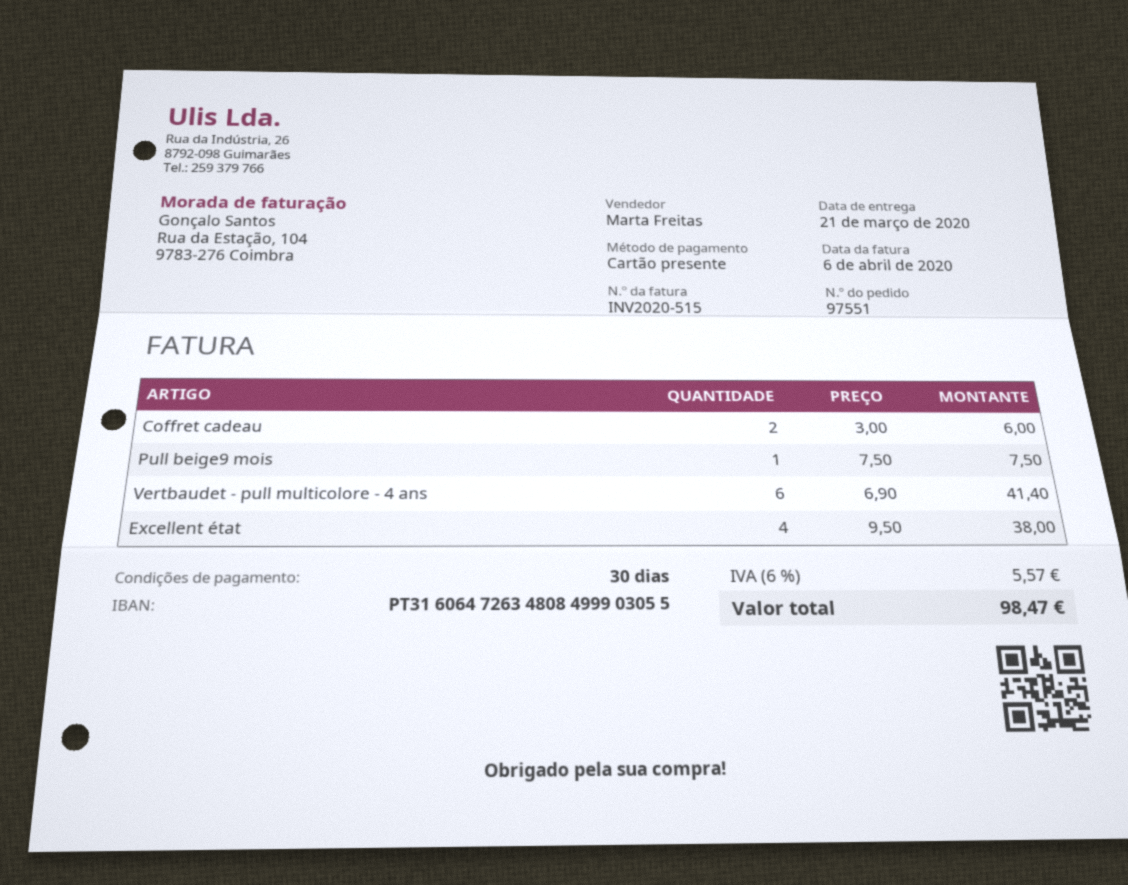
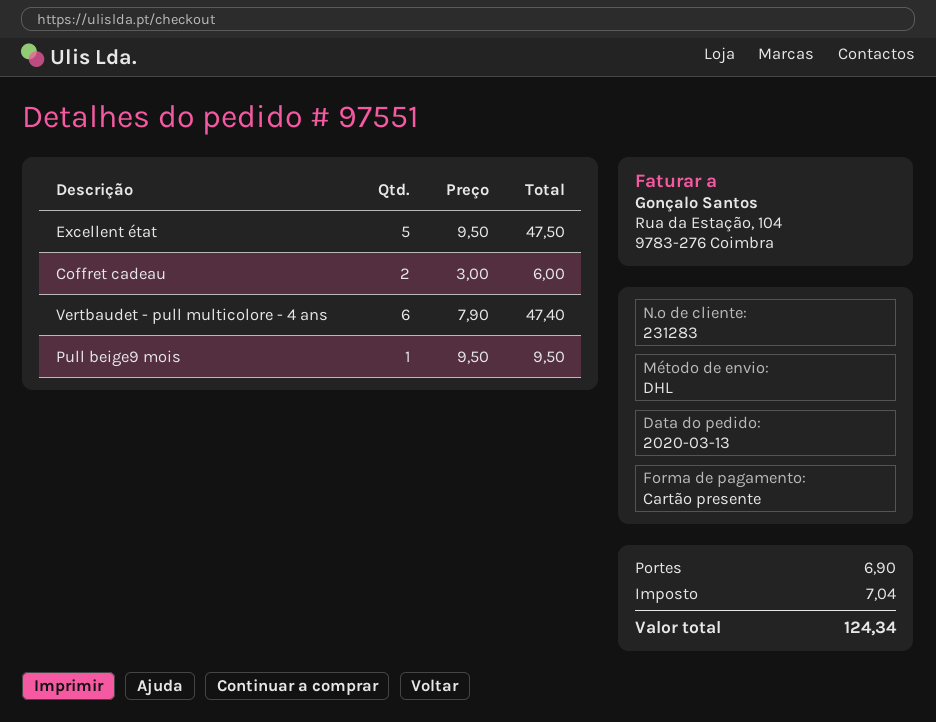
Pull beige9 mois: 1 x 7.50 = 7.50 -> 1 x 9.50 = 9.50
Vertbaudet - pull multicolore - 4 ans: 6 x 6.90 = 41.40 -> 6 x 7.90 = 47.40
Excellent état: 4 x 9.50 = 38.00 -> 5 x 9.50 = 47.50
shipping: none -> 6.90
tax: 5.57 -> 7.04
total: 98.47 -> 124.34

